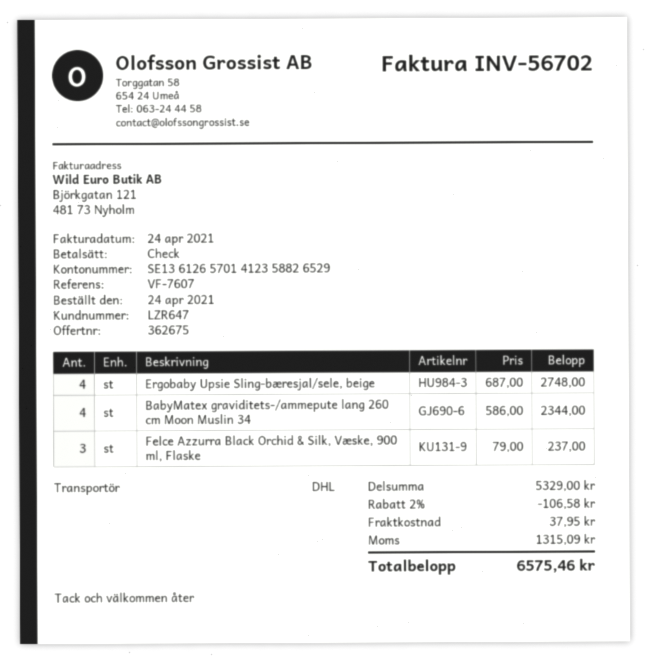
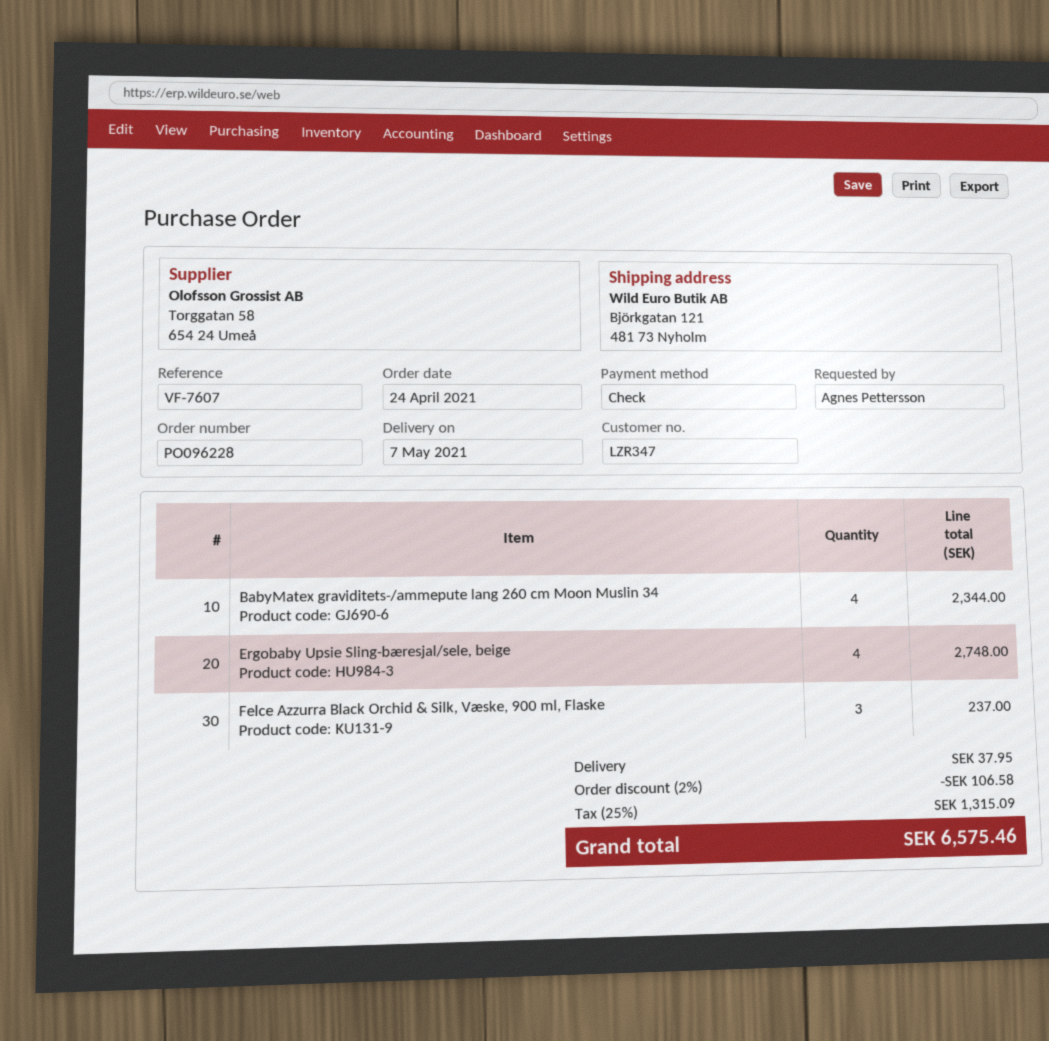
customer number: LZR647 -> LZR347

